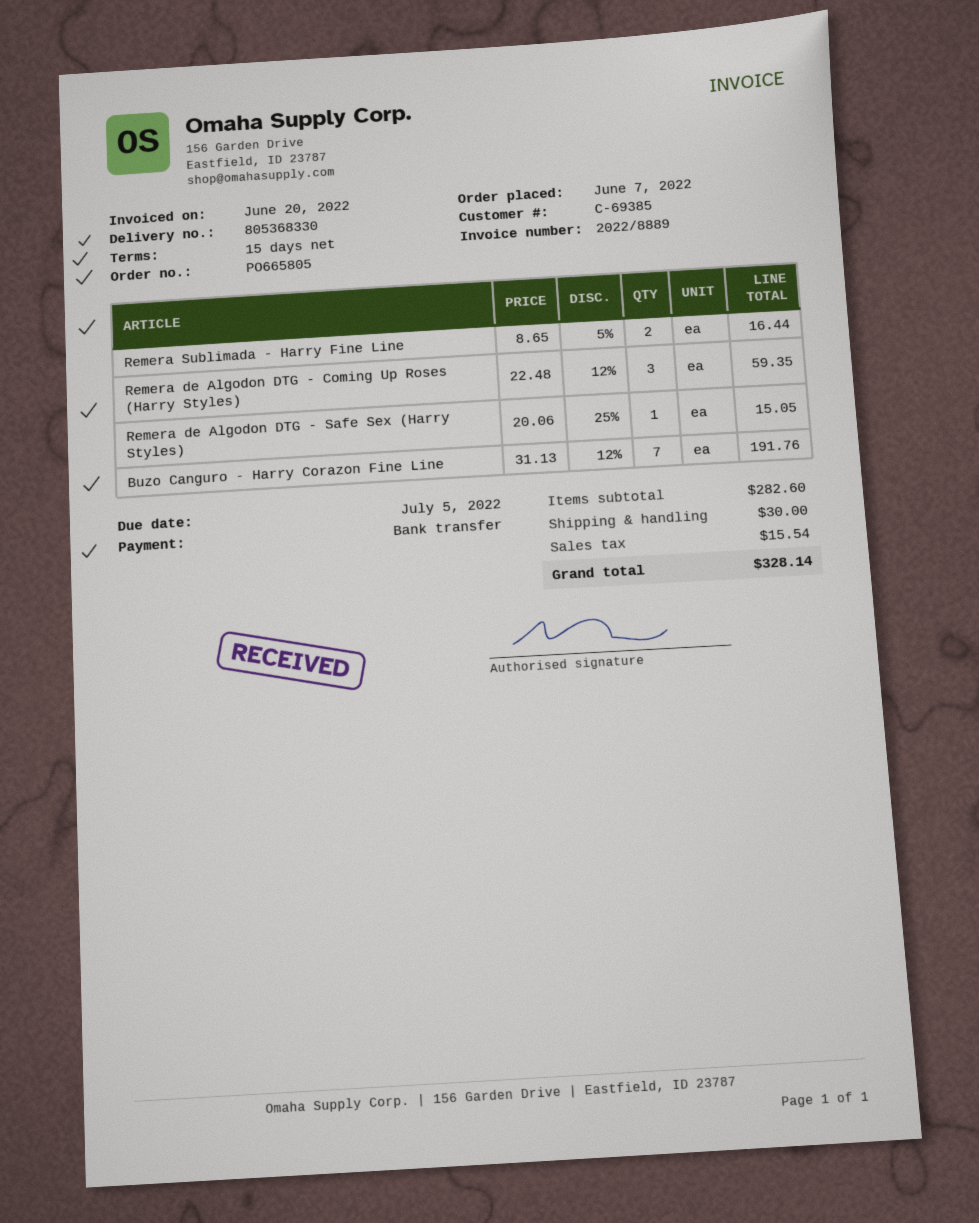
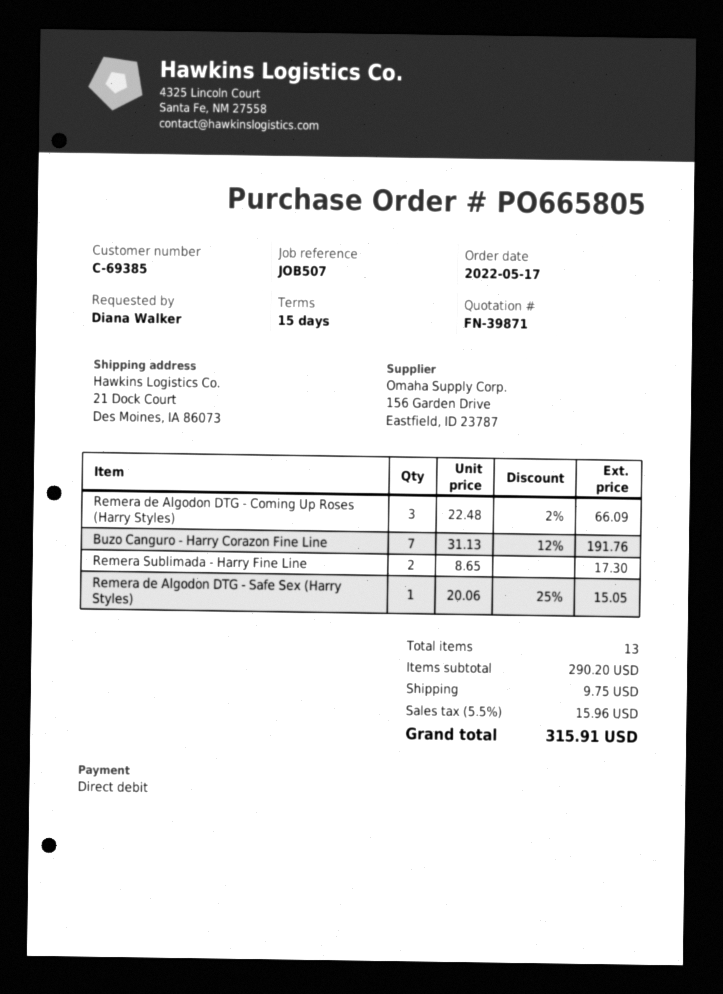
order date: 2022-06-07 -> 2022-05-17
payment method: bank transfer -> direct debit
Remera Sublimada - Harry Fine Line: 2 x 8.65 - 5% = 16.44 -> 2 x 8.65 = 17.30
Remera de Algodon DTG - Coming Up Roses (Harry Styles): 3 x 22.48 - 12% = 59.35 -> 3 x 22.48 - 2% = 66.09
subtotal: 282.60 -> 290.20
shipping: 30.00 -> 9.75
tax: 15.54 -> 15.96
total: 328.14 -> 315.91

